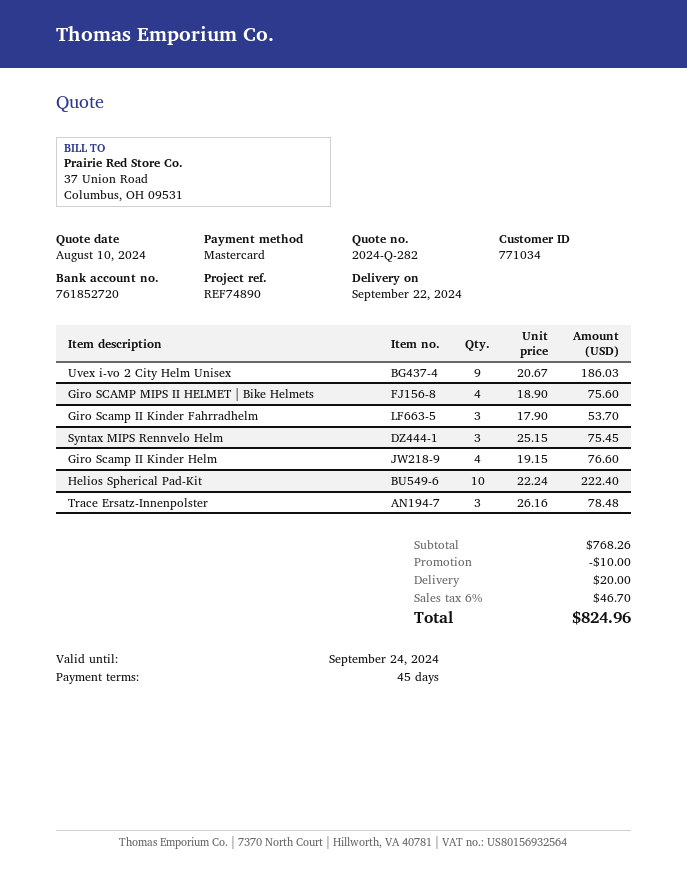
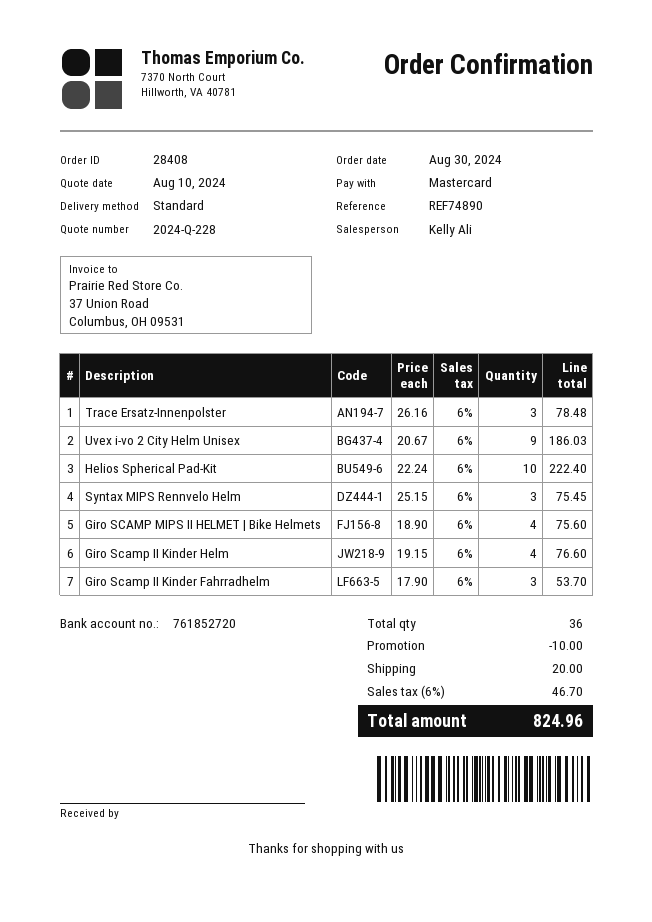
quote number: 2024-Q-282 -> 2024-Q-228

